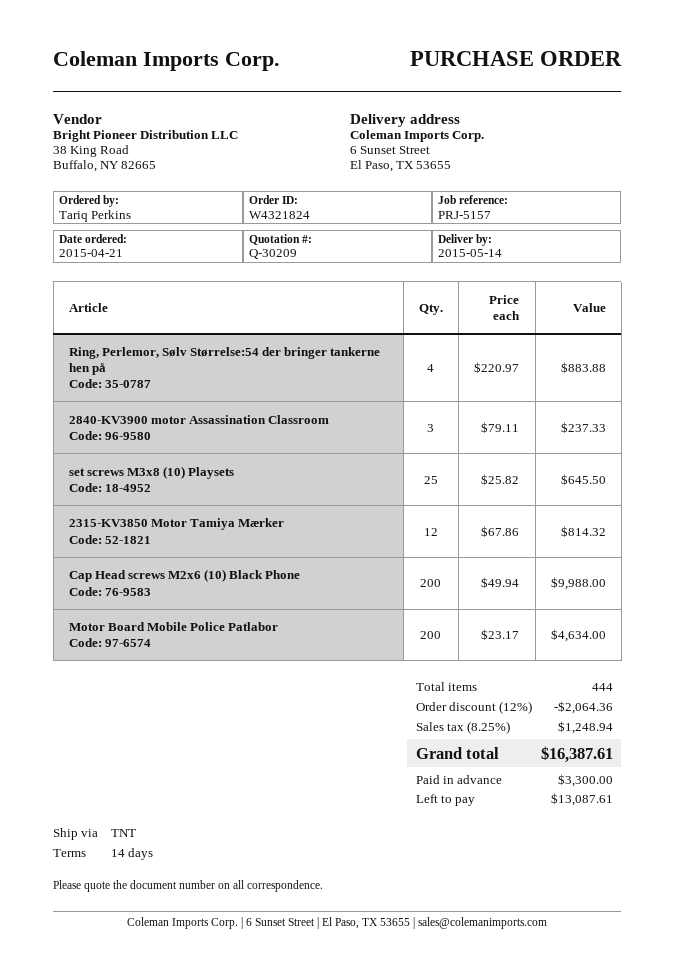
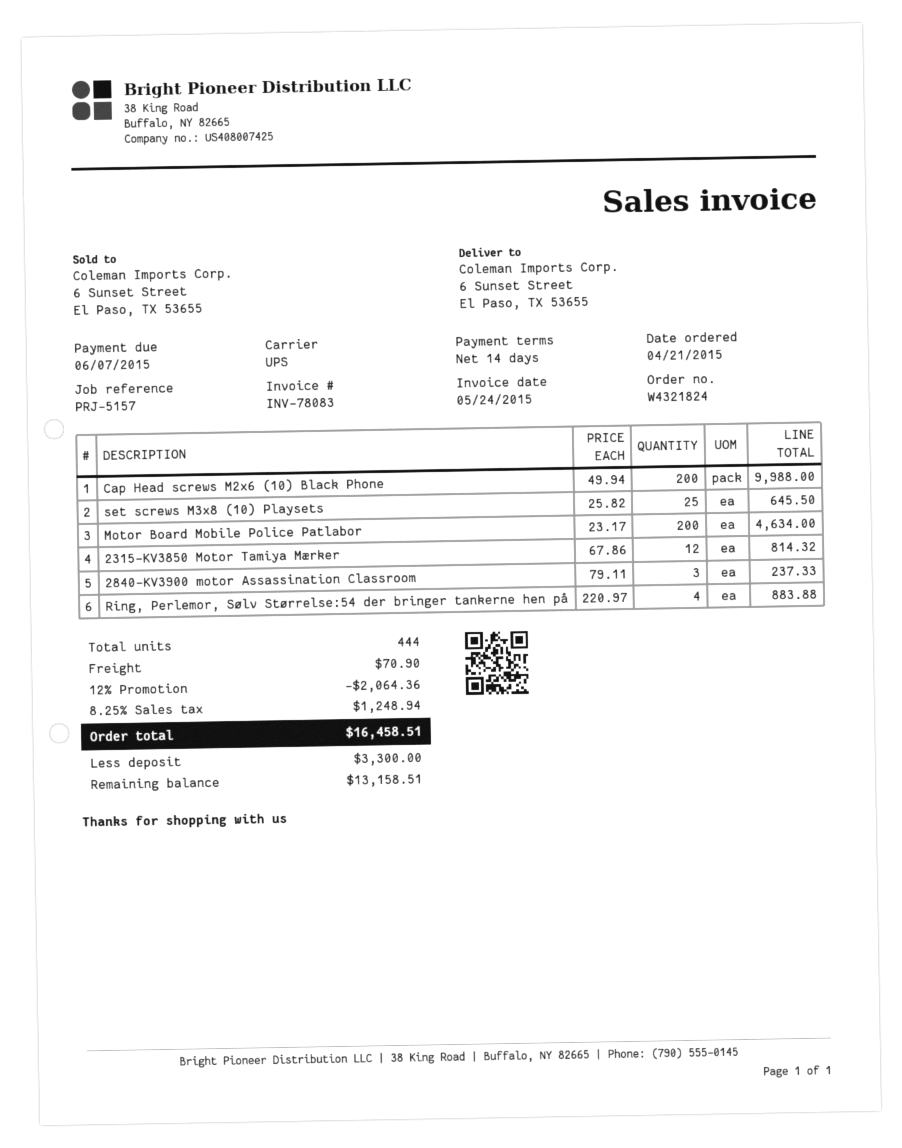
shipping method: TNT -> UPS
shipping: none -> 70.90
total: 16387.61 -> 16458.51
balance: 13087.61 -> 13158.51

